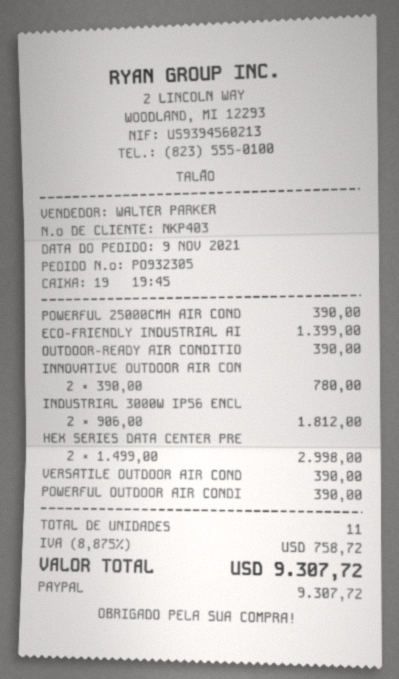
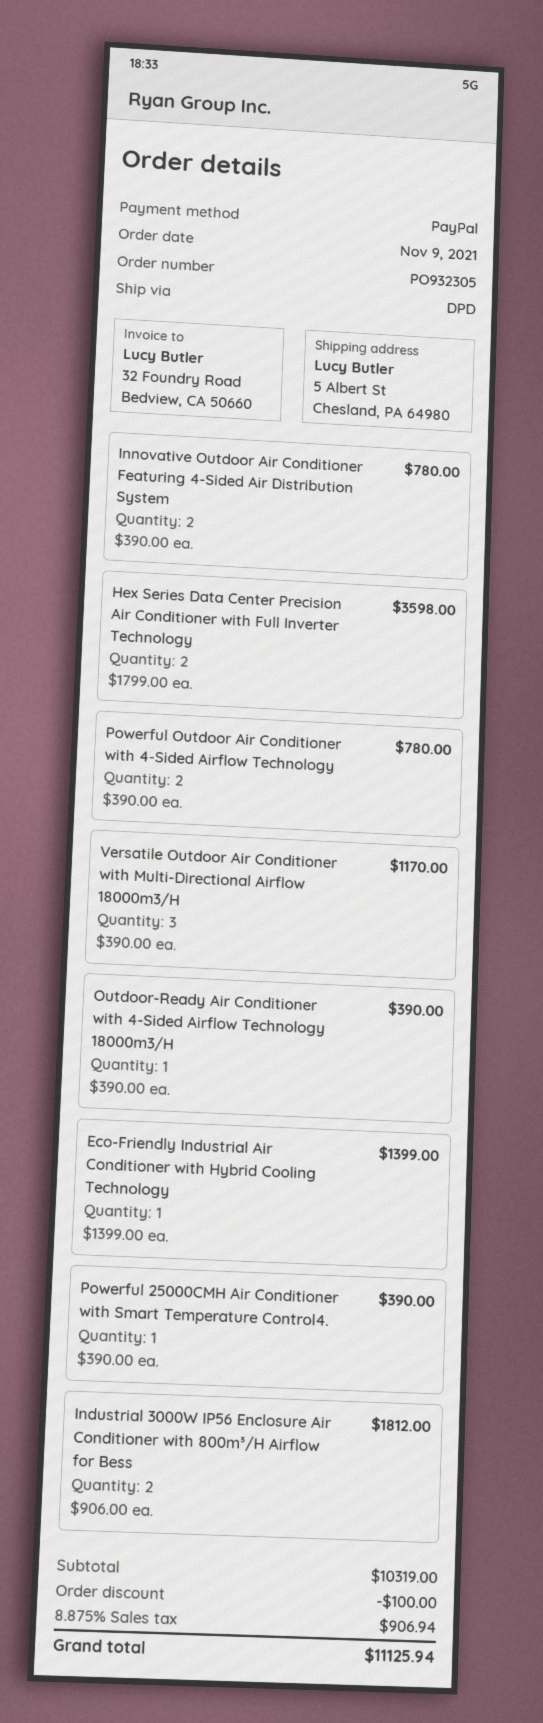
HEX SERIES DATA CENTER PRE: 2 x 1499.00 = 2998.00 -> 2 x 1799.00 = 3598.00
VERSATILE OUTDOOR AIR COND: 1 x 390.00 = 390.00 -> 3 x 390.00 = 1170.00
POWERFUL OUTDOOR AIR CONDI: 1 x 390.00 = 390.00 -> 2 x 390.00 = 780.00
discount: none -> 100.00
tax: 8.875% = 758.72 -> 8.875% = 906.94
total: 9307.72 -> 11125.94

